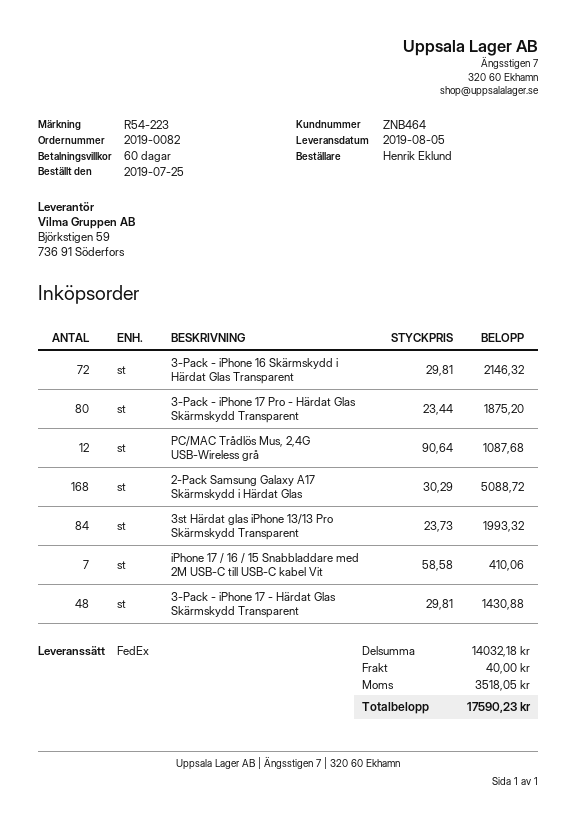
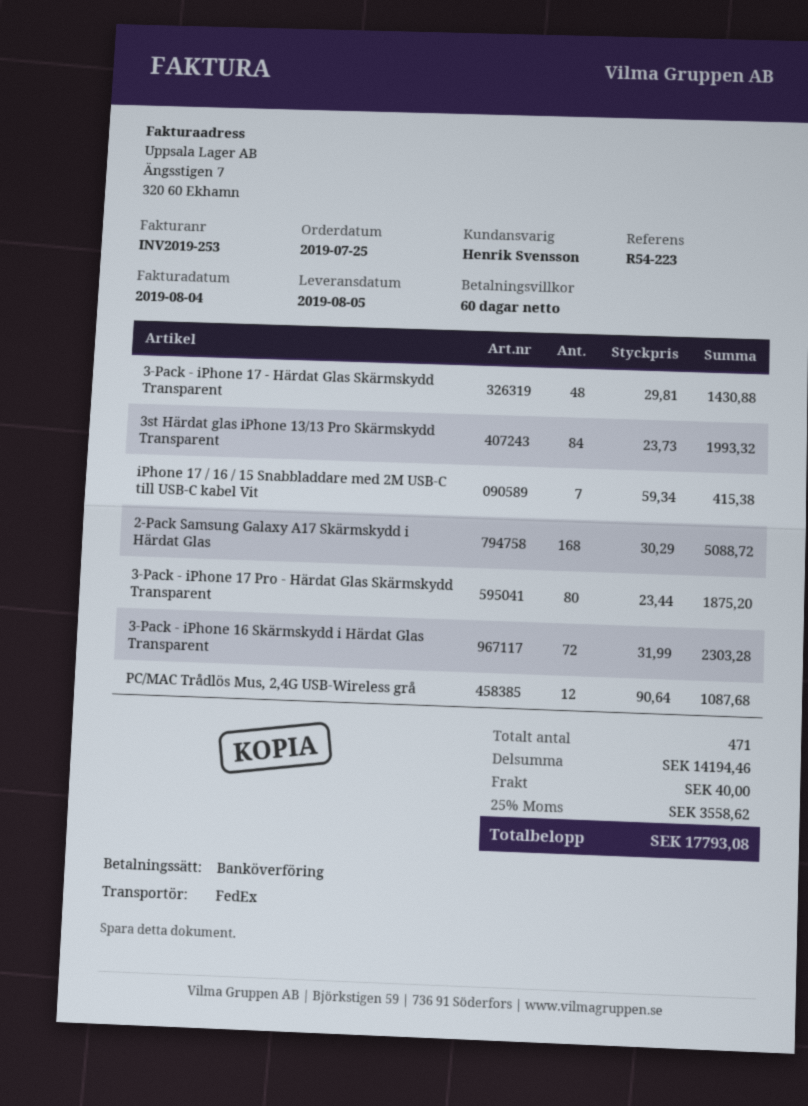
3-Pack - iPhone 16 Skärmskydd i Härdat Glas Transparent: 72 x 29.81 = 2146.32 -> 72 x 31.99 = 2303.28
iPhone 17 / 16 / 15 Snabbladdare med 2M USB-C till USB-C kabel Vit: 7 x 58.58 = 410.06 -> 7 x 59.34 = 415.38
subtotal: 14032.18 -> 14194.46
tax: 3518.05 -> 3558.62
total: 17590.23 -> 17793.08

